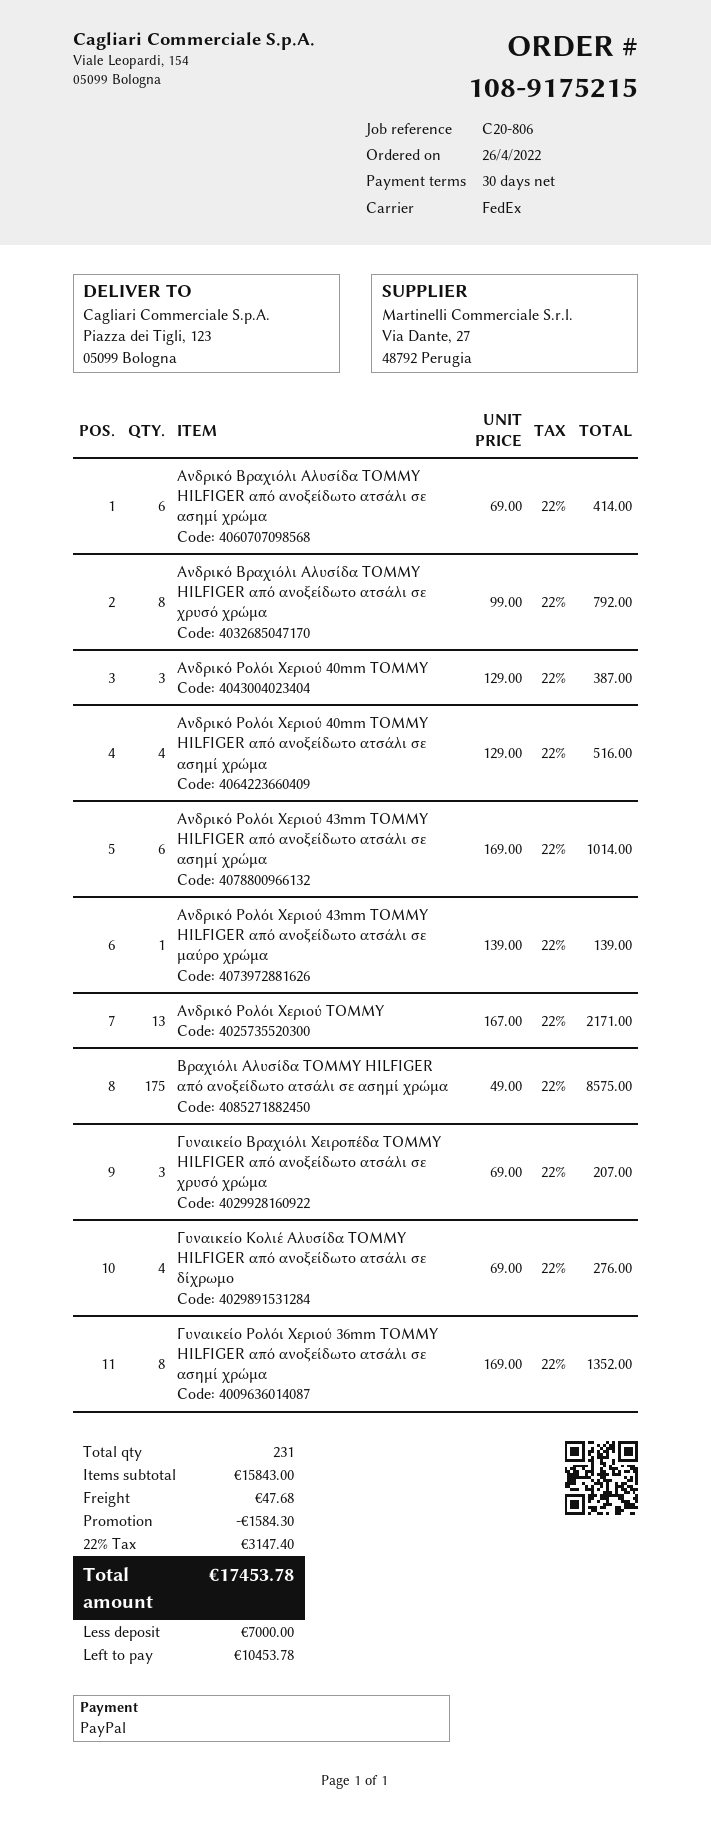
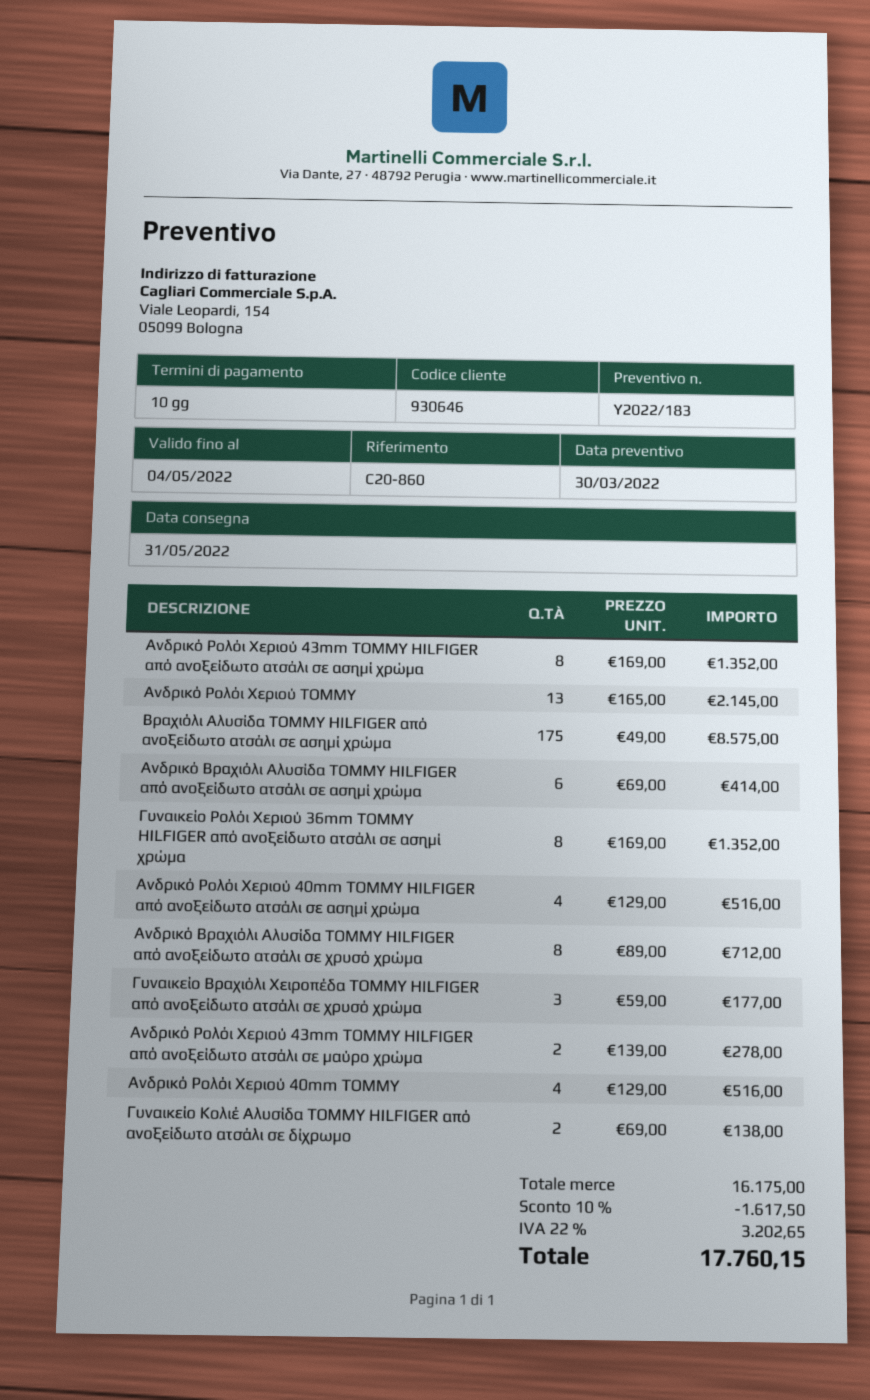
payment terms: 30 days -> 10 days
reference: C20-806 -> C20-860
Ανδρικό Βραχιόλι Αλυσίδα TOMMY HILFIGER από ανοξείδωτο ατσάλι σε χρυσό χρώμα: 8 x 99.00 = 792.00 -> 8 x 89.00 = 712.00
Ανδρικό Ρολόι Χεριού 40mm TOMMY: 3 x 129.00 = 387.00 -> 4 x 129.00 = 516.00
Ανδρικό Ρολόι Χεριού 43mm TOMMY HILFIGER από ανοξείδωτο ατσάλι σε ασημί χρώμα: 6 x 169.00 = 1014.00 -> 8 x 169.00 = 1352.00
Ανδρικό Ρολόι Χεριού 43mm TOMMY HILFIGER από ανοξείδωτο ατσάλι σε μαύρο χρώμα: 1 x 139.00 = 139.00 -> 2 x 139.00 = 278.00
Ανδρικό Ρολόι Χεριού TOMMY: 13 x 167.00 = 2171.00 -> 13 x 165.00 = 2145.00
Γυναικείο Βραχιόλι Χειροπέδα TOMMY HILFIGER από ανοξείδωτο ατσάλι σε χρυσό χρώμα: 3 x 69.00 = 207.00 -> 3 x 59.00 = 177.00
Γυναικείο Κολιέ Αλυσίδα TOMMY HILFIGER από ανοξείδωτο ατσάλι σε δίχρωμο: 4 x 69.00 = 276.00 -> 2 x 69.00 = 138.00
subtotal: 15843.00 -> 16175.00
discount: 1584.30 -> 1617.50
shipping: 47.68 -> none
tax: 22% = 3147.40 -> 22% = 3202.65
total: 17453.78 -> 17760.15

